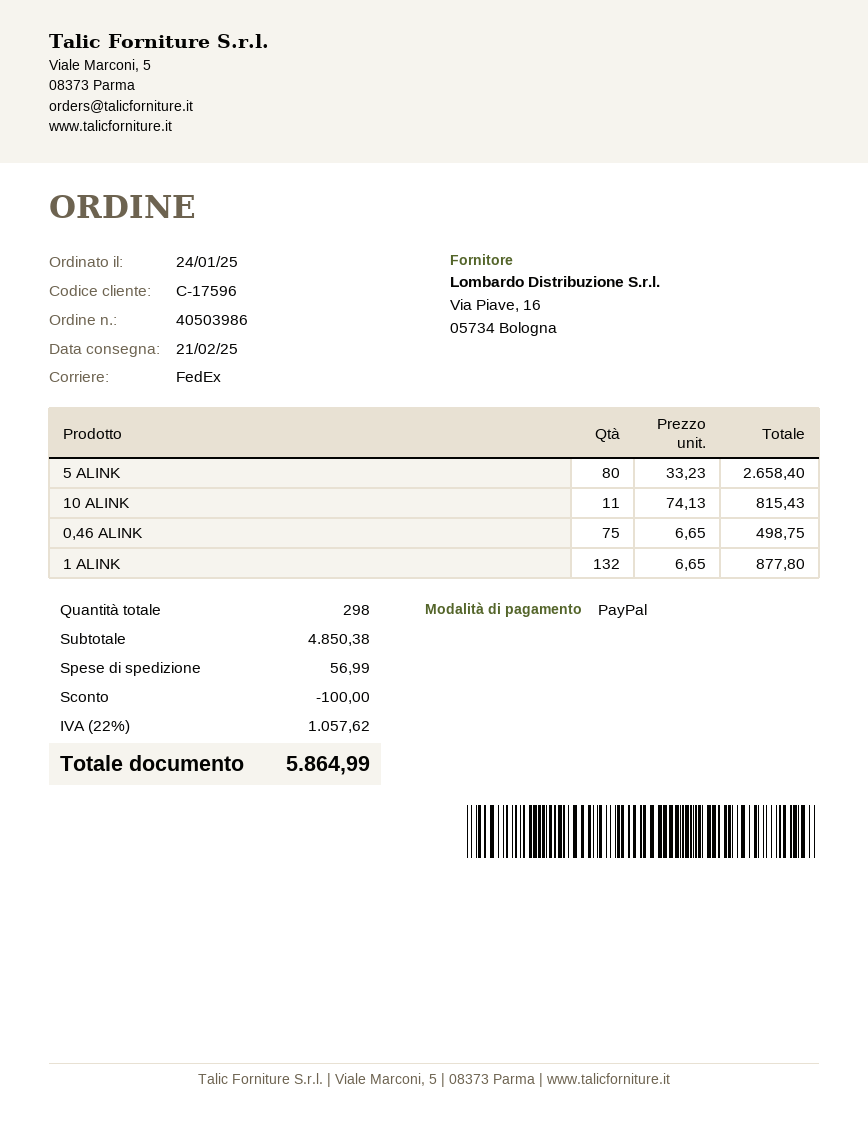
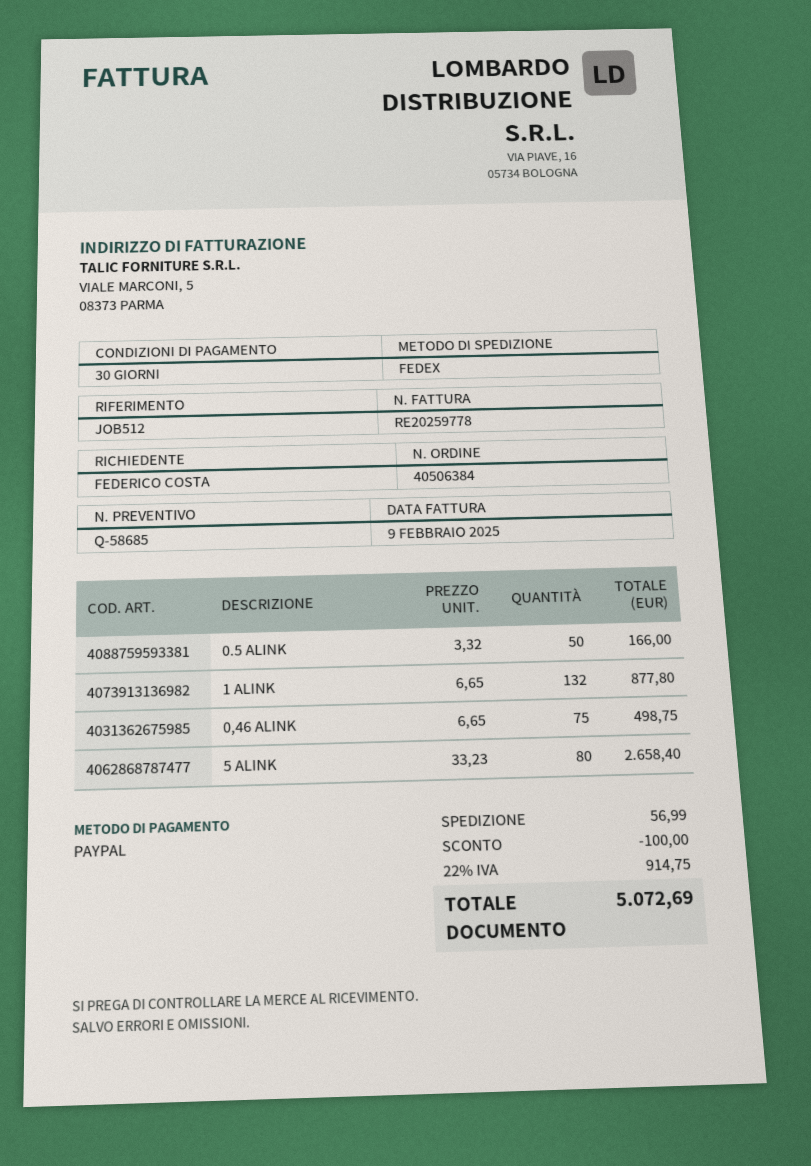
order number: 40503986 -> 40506384
10 ALINK: 11 x 74.13 = 815.43 -> none
0.5 ALINK: none -> 50 x 3.32 = 166.00
tax: 22% = 1057.62 -> 22% = 914.75
total: 5864.99 -> 5072.69

